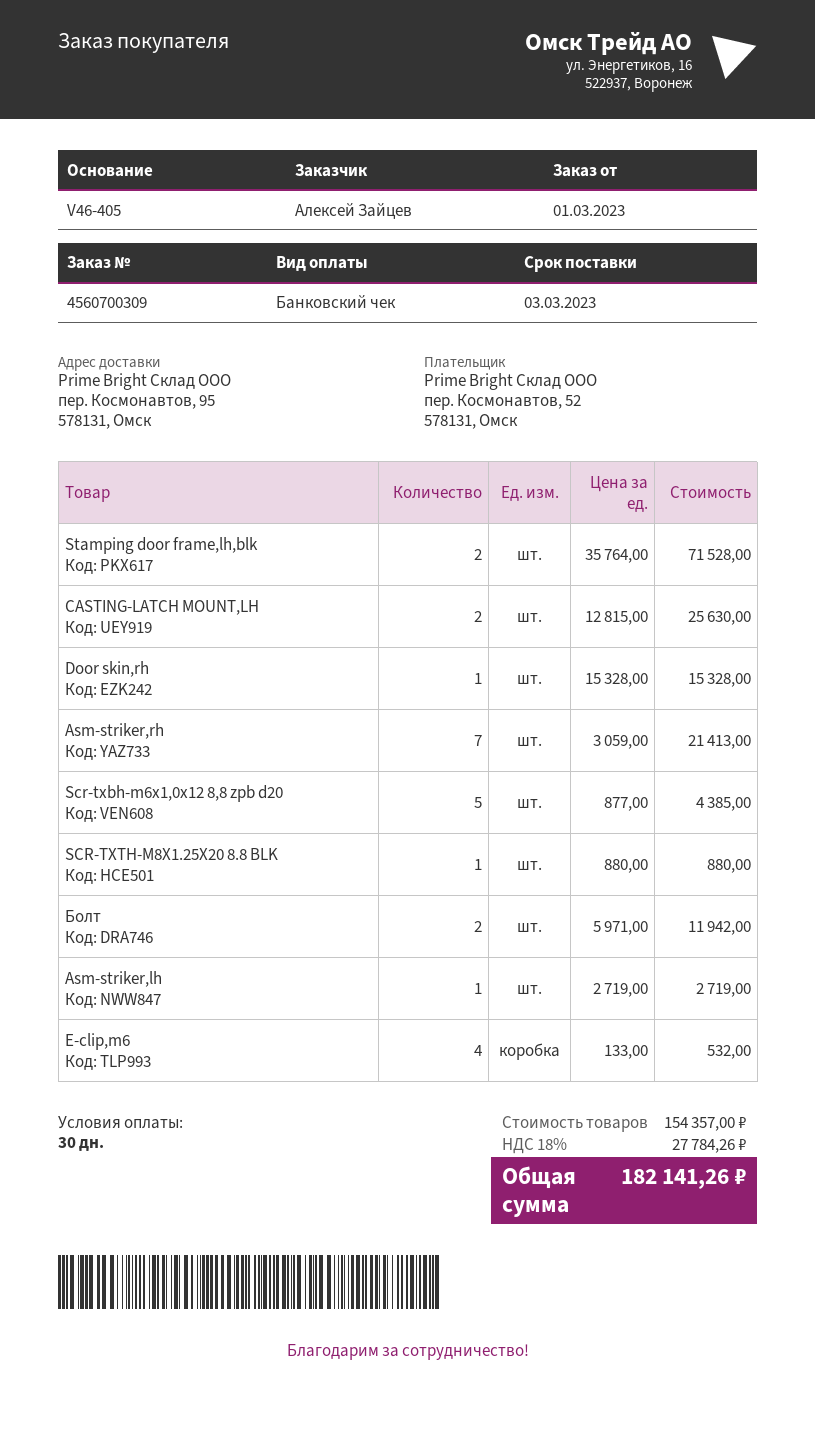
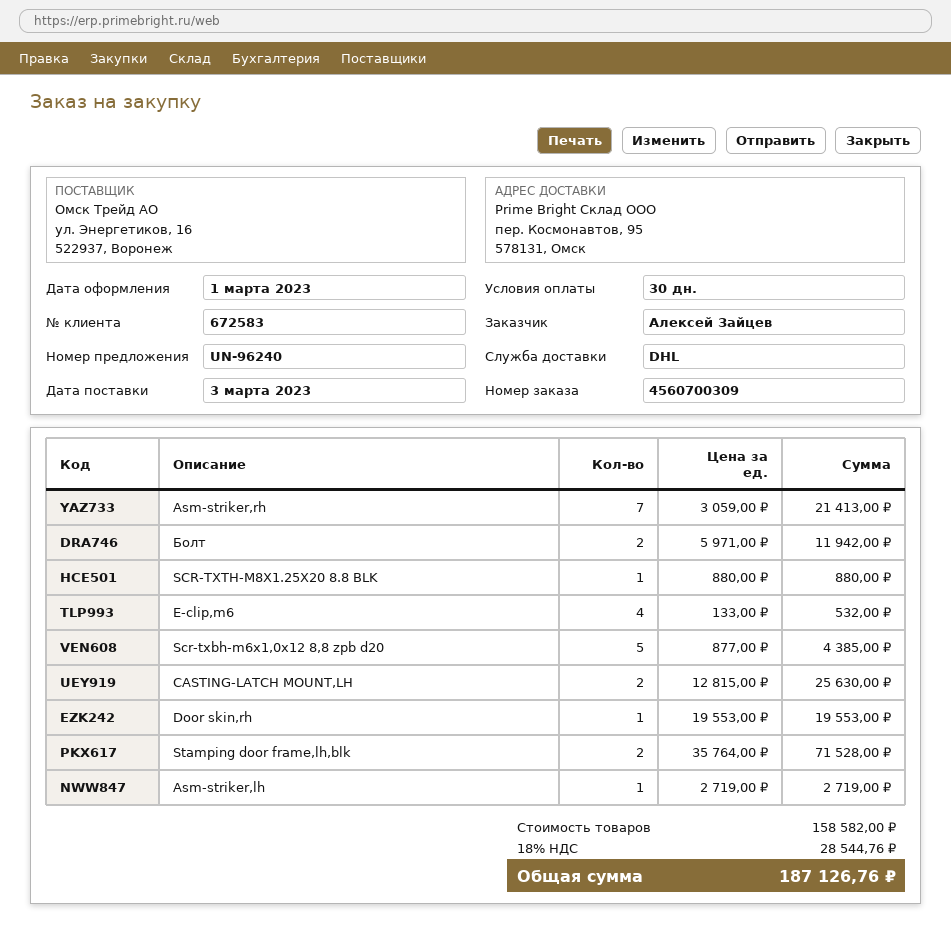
Door skin,rh: 1 x 15328.00 = 15328.00 -> 1 x 19553.00 = 19553.00
subtotal: 154357.00 -> 158582.00
tax: 18% = 27784.26 -> 18% = 28544.76
total: 182141.26 -> 187126.76

